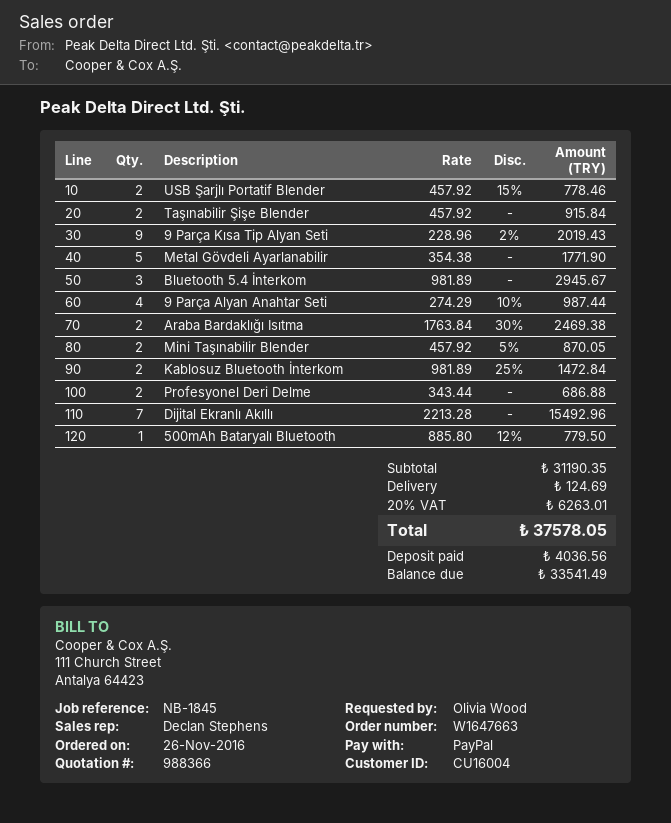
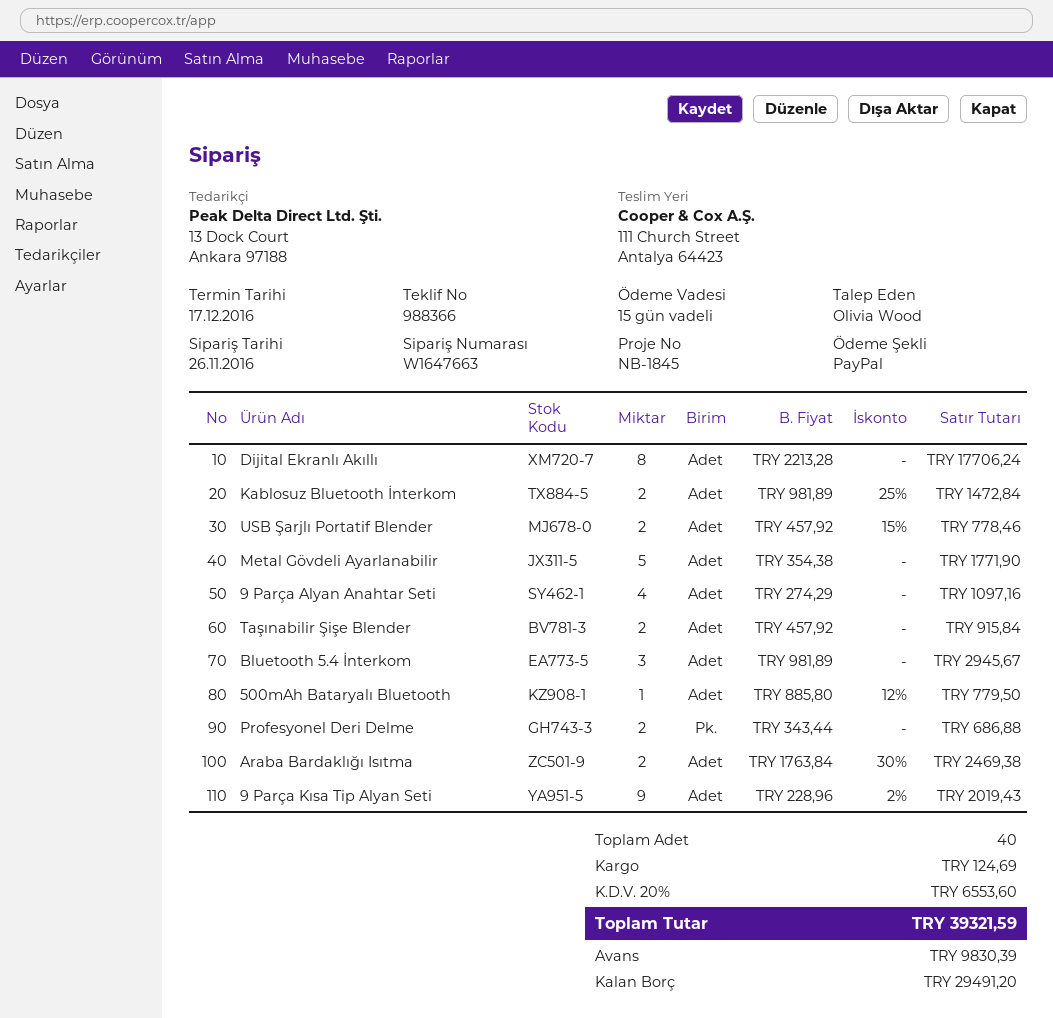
9 Parça Alyan Anahtar Seti: 4 x 274.29 - 10% = 987.44 -> 4 x 274.29 = 1097.16
Mini Taşınabilir Blender: 2 x 457.92 - 5% = 870.05 -> none
Dijital Ekranlı Akıllı: 7 x 2213.28 = 15492.96 -> 8 x 2213.28 = 17706.24
tax: 20% = 6263.01 -> 20% = 6553.60
total: 37578.05 -> 39321.59
deposit: 4036.56 -> 9830.39
balance: 33541.49 -> 29491.20

